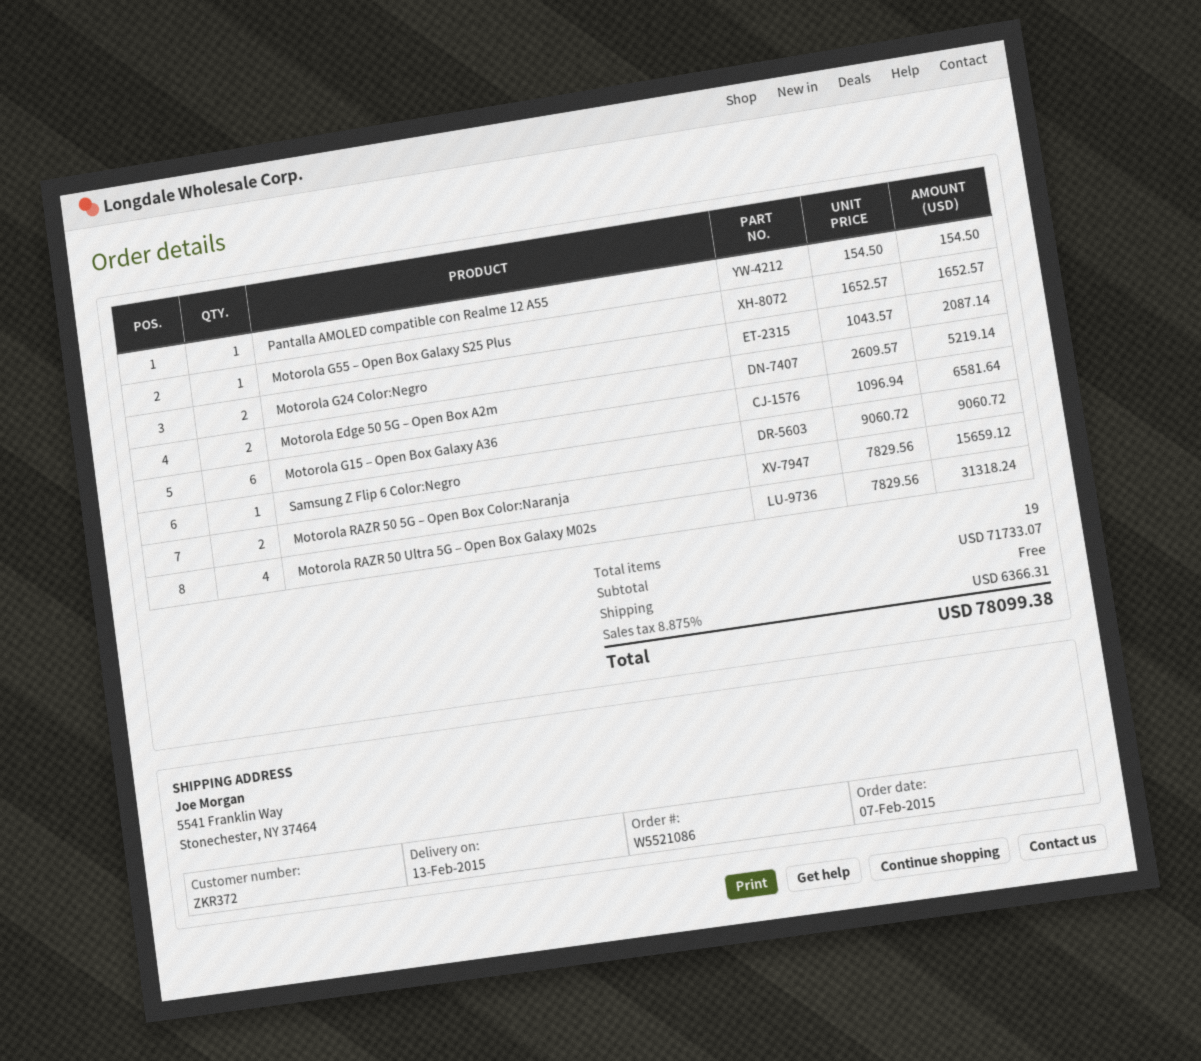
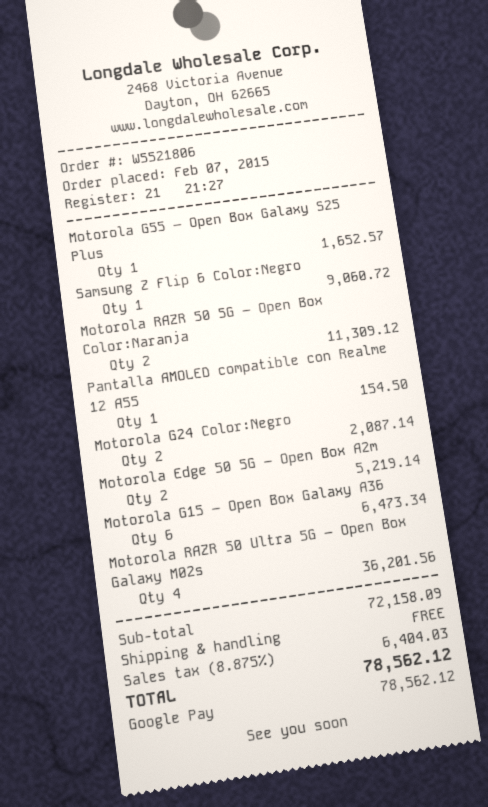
order number: W5521086 -> W5521806
Motorola G15 – Open Box Galaxy A36: 6 for 6581.64 -> 6 for 6473.34
Motorola RAZR 50 5G – Open Box Color:Naranja: 2 for 15659.12 -> 2 for 11309.12
Motorola RAZR 50 Ultra 5G – Open Box Galaxy M02s: 4 for 31318.24 -> 4 for 36201.56
subtotal: 71733.07 -> 72158.09
tax: 8.875% = 6366.31 -> 8.875% = 6404.03
total: 78099.38 -> 78562.12

